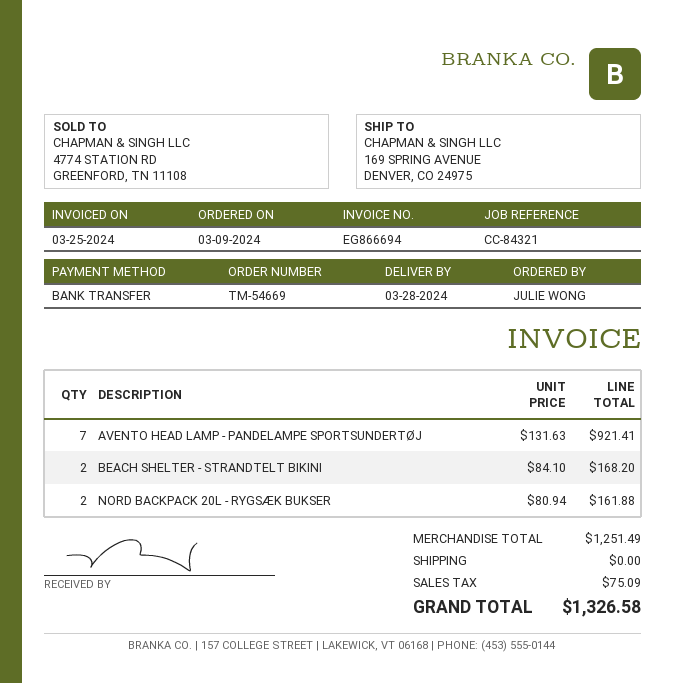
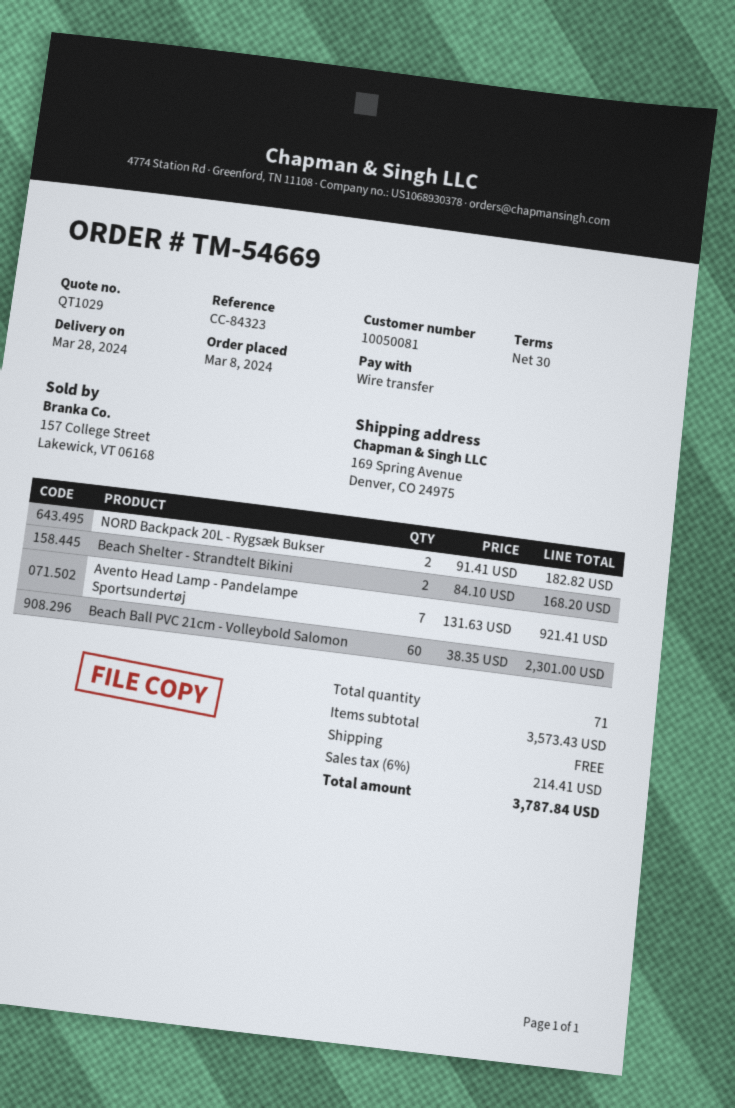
order date: 2024-03-09 -> 2024-03-08
reference: CC-84321 -> CC-84323
NORD BACKPACK 20L - RYGSÆK BUKSER: 2 x 80.94 = 161.88 -> 2 x 91.41 = 182.82
Beach Ball PVC 21cm - Volleybold Salomon: none -> 60 x 38.35 = 2301.00
subtotal: 1251.49 -> 3573.43
tax: 75.09 -> 214.41
total: 1326.58 -> 3787.84

